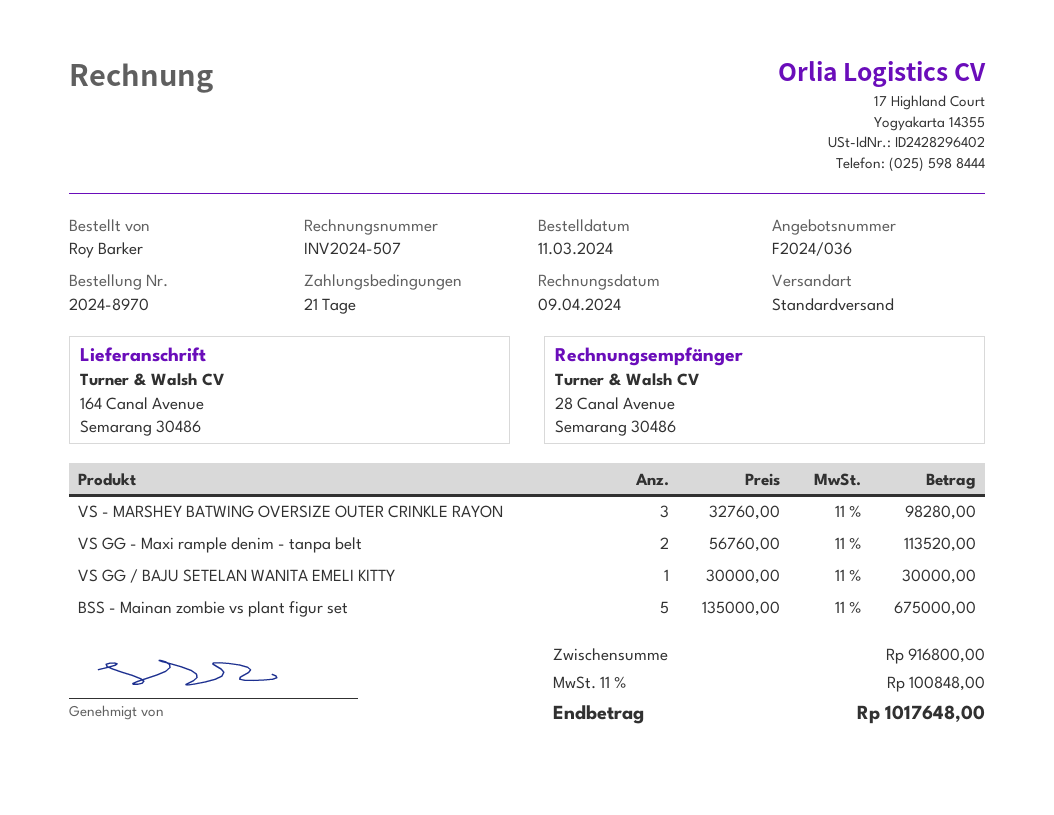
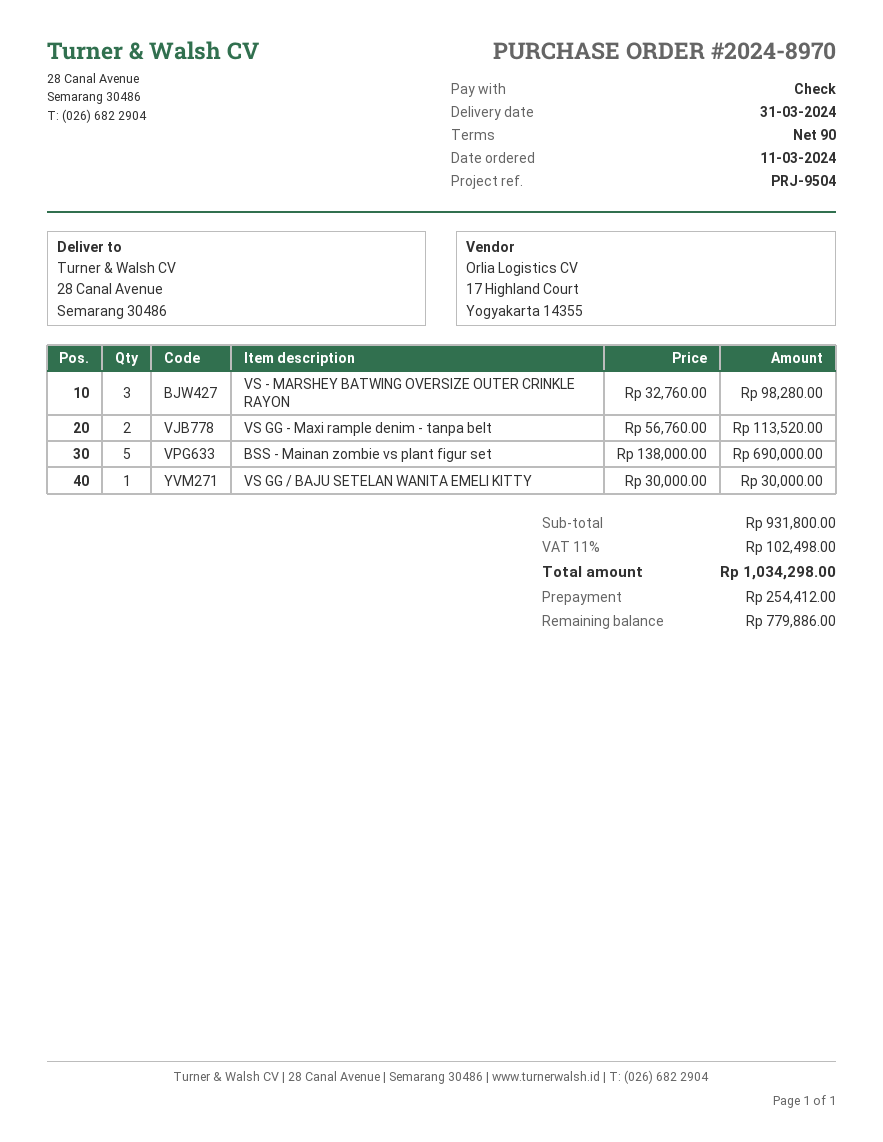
payment terms: 21 days -> 90 days
ship to: 164 Canal Avenue, Semarang 30486 -> 28 Canal Avenue, Semarang 30486
BSS - Mainan zombie vs plant figur set: 5 x 135000.00 = 675000.00 -> 5 x 138000.00 = 690000.00
subtotal: 916800.00 -> 931800.00
tax: 11% = 100848.00 -> 11% = 102498.00
total: 1017648.00 -> 1034298.00

